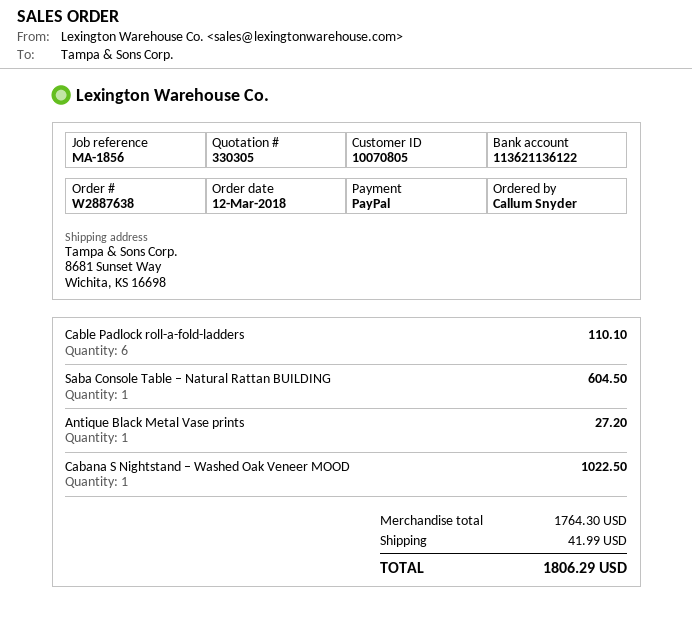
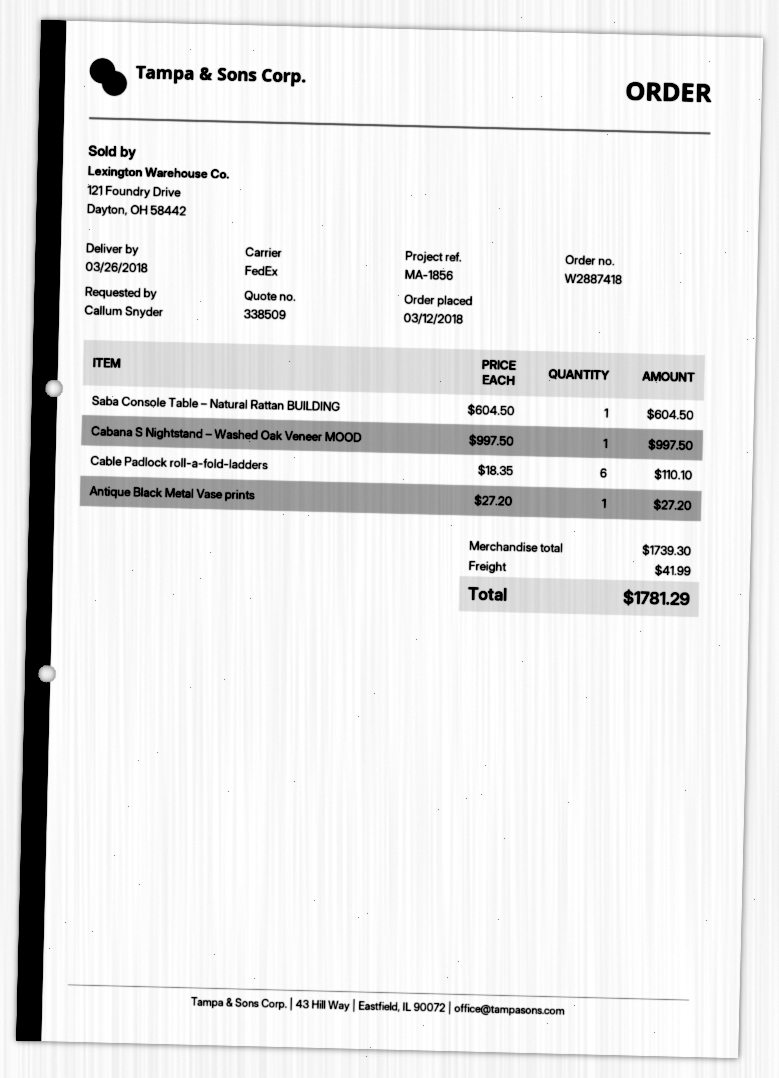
quote number: 330305 -> 338509
order number: W2887638 -> W2887418
Cabana S Nightstand – Washed Oak Veneer MOOD: 1 for 1022.50 -> 1 for 997.50
subtotal: 1764.30 -> 1739.30
total: 1806.29 -> 1781.29

